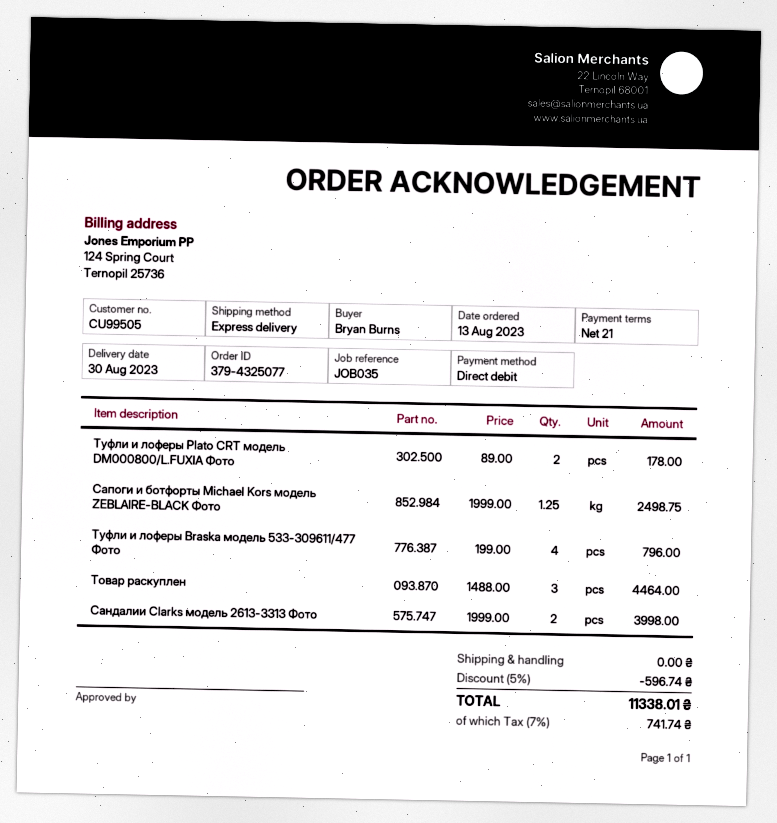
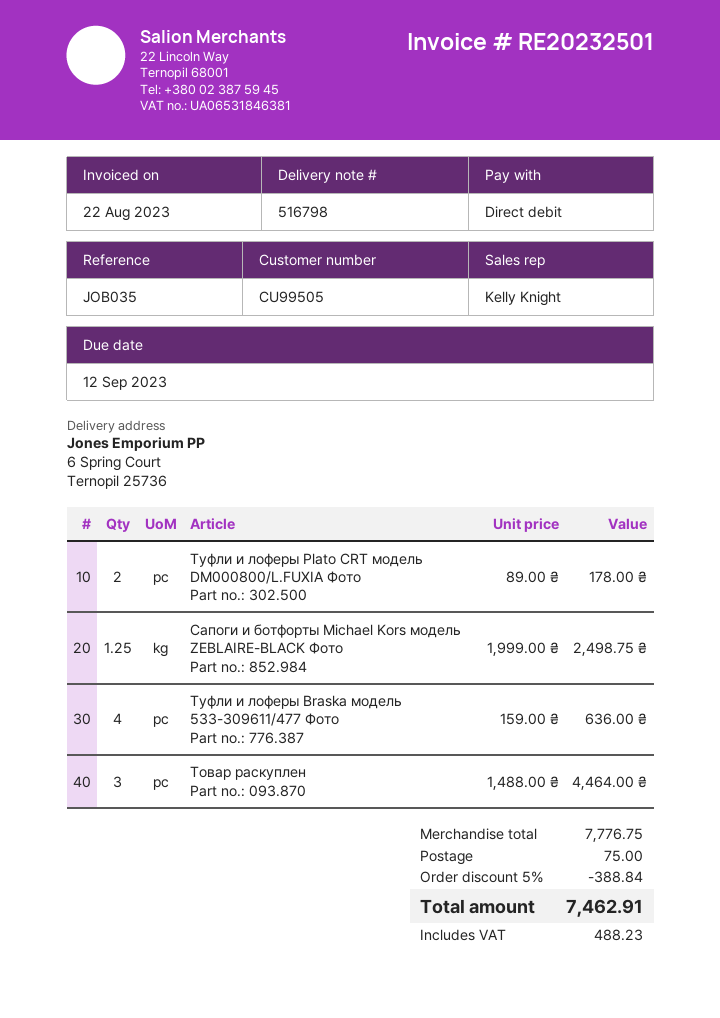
Туфли и лоферы Braska модель 533-309611/477 Фото: 4 x 199.00 = 796.00 -> 4 x 159.00 = 636.00
Сандалии Clarks модель 2613-3313 Фото: 2 x 1999.00 = 3998.00 -> none
discount: 5% = 596.74 -> 5% = 388.84
shipping: 0.00 -> 75.00
tax: 741.74 -> 488.23
total: 11338.01 -> 7462.91

